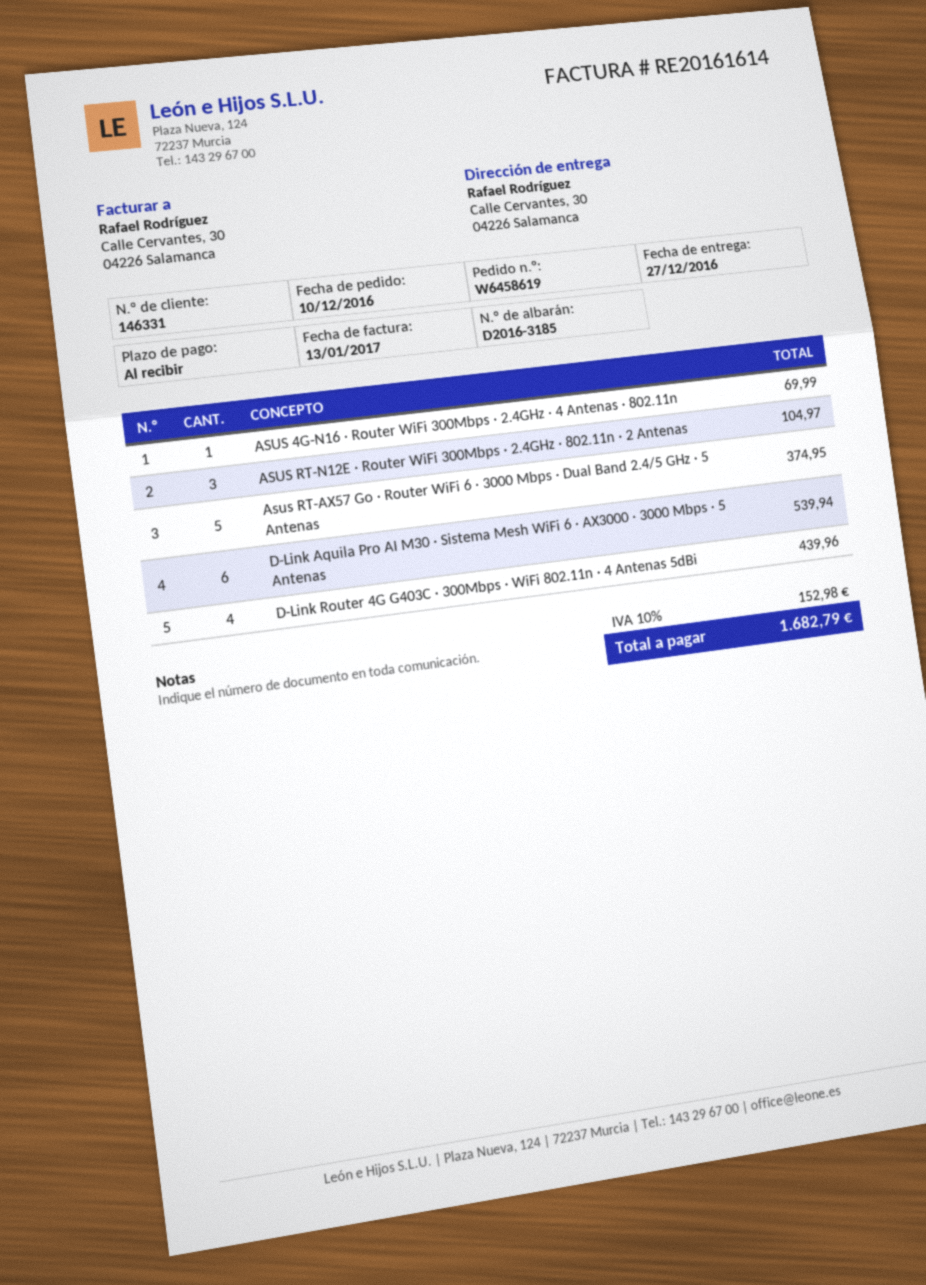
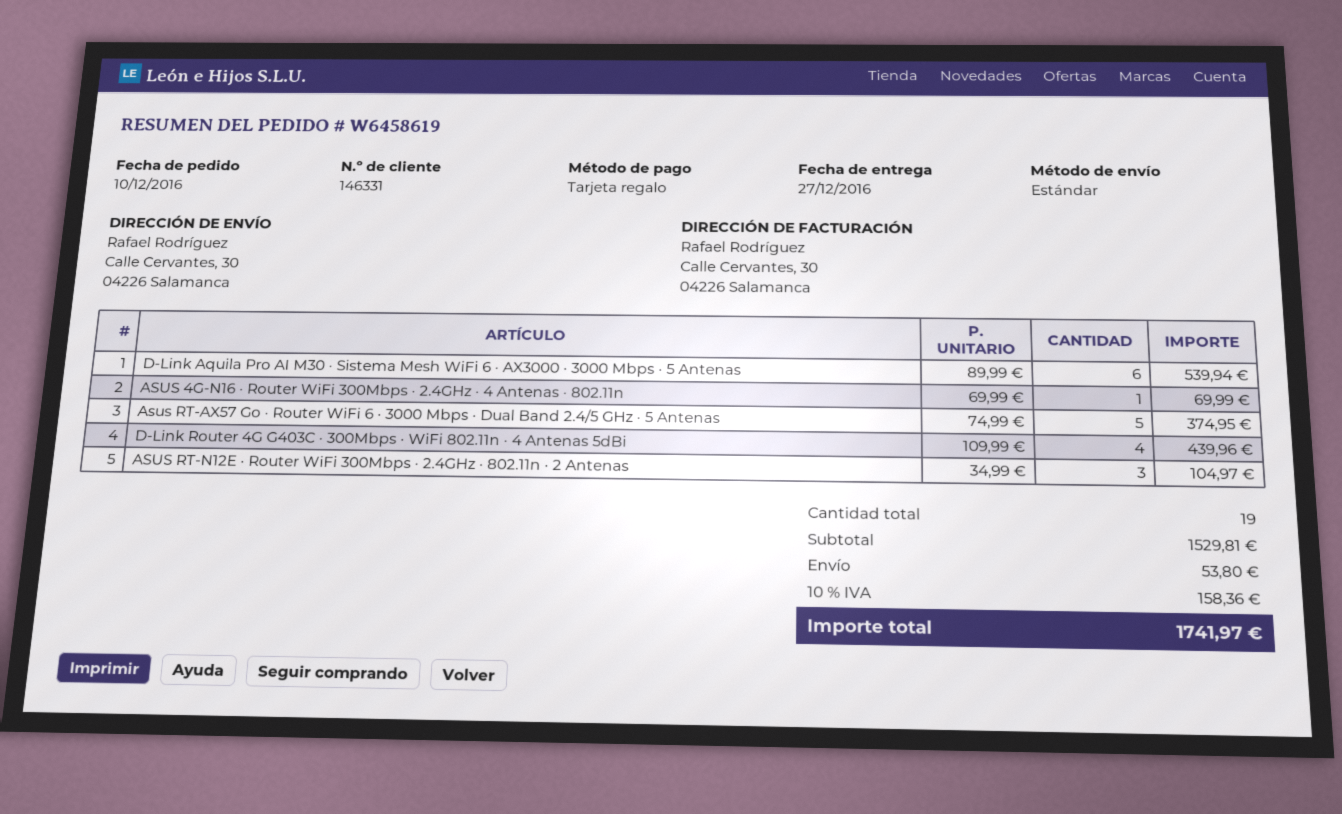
shipping: none -> 53.80
tax: 10% = 152.98 -> 10% = 158.36
total: 1682.79 -> 1741.97

